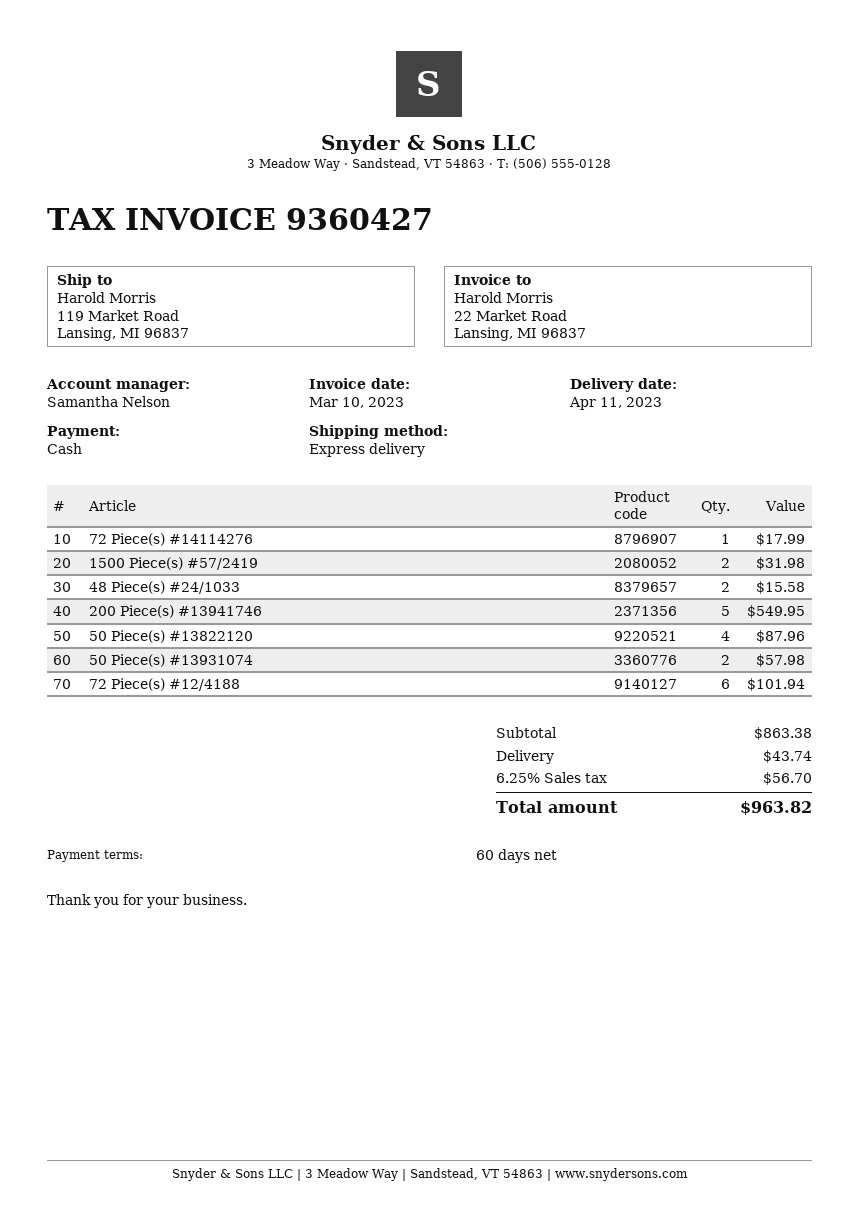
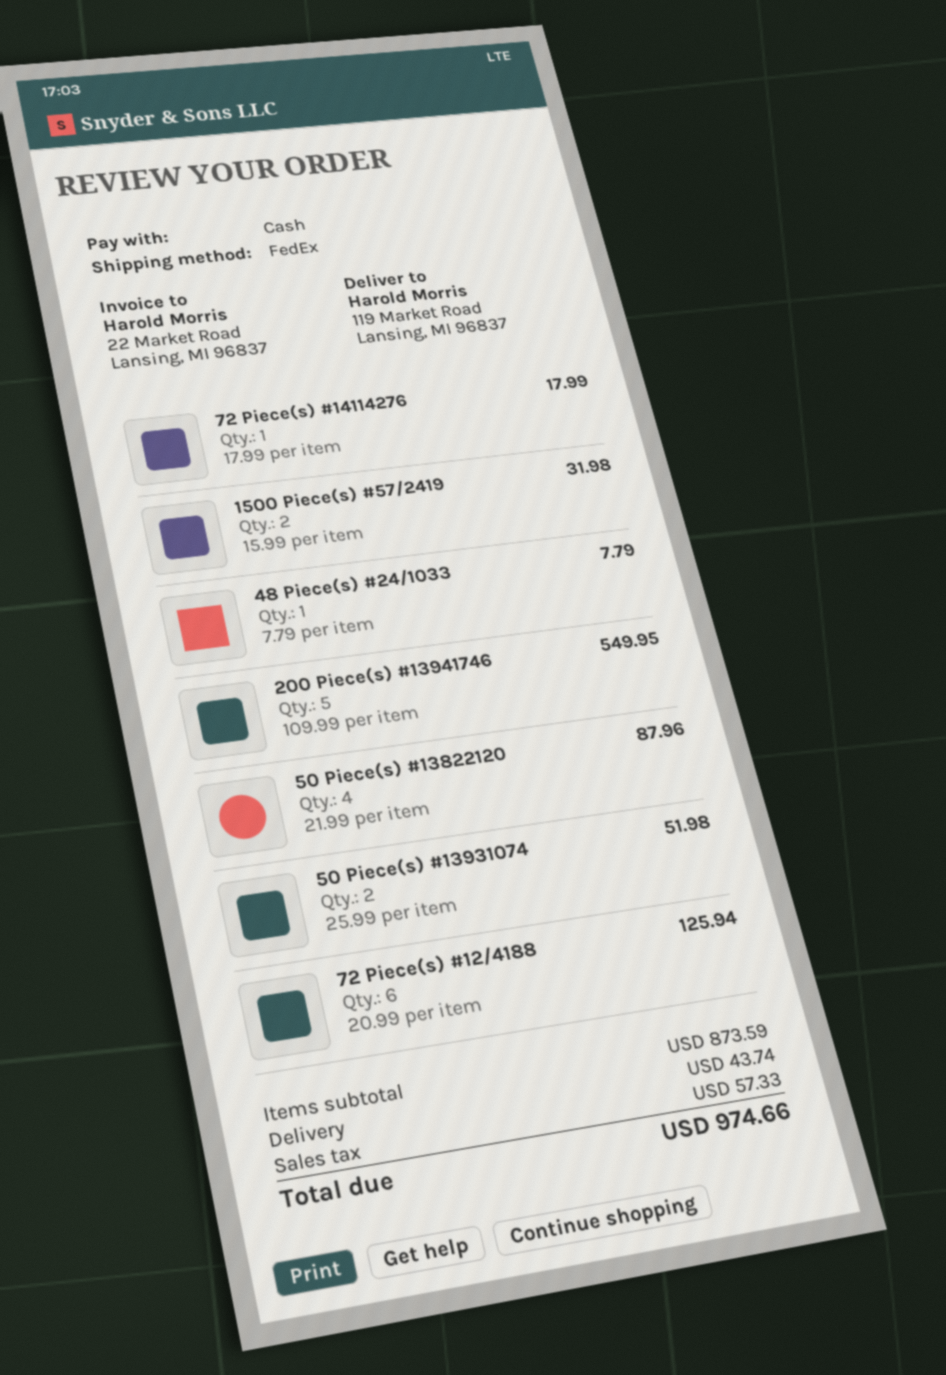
shipping method: express -> FedEx
48 Piece(s) #24/1033: 2 for 15.58 -> 1 for 7.79
50 Piece(s) #13931074: 2 for 57.98 -> 2 for 51.98
72 Piece(s) #12/4188: 6 for 101.94 -> 6 for 125.94
subtotal: 863.38 -> 873.59
tax: 56.70 -> 57.33
total: 963.82 -> 974.66

